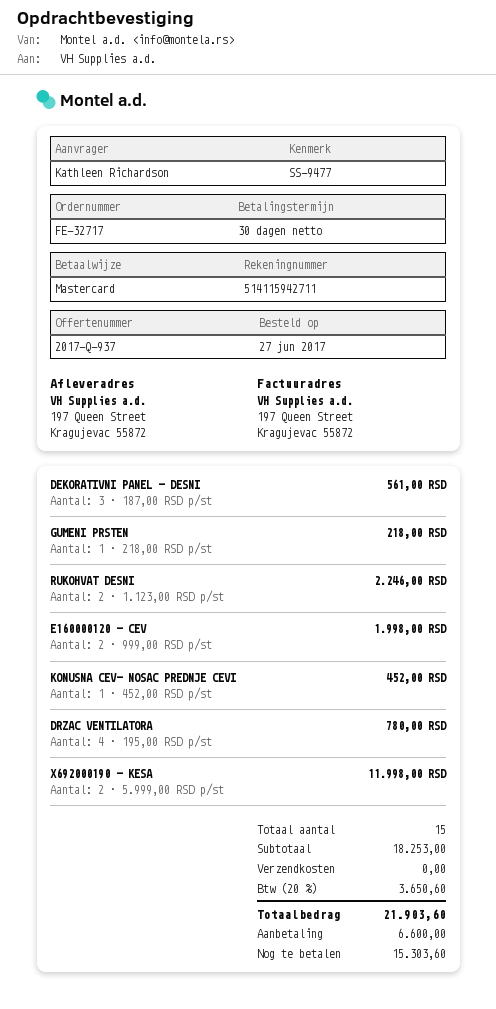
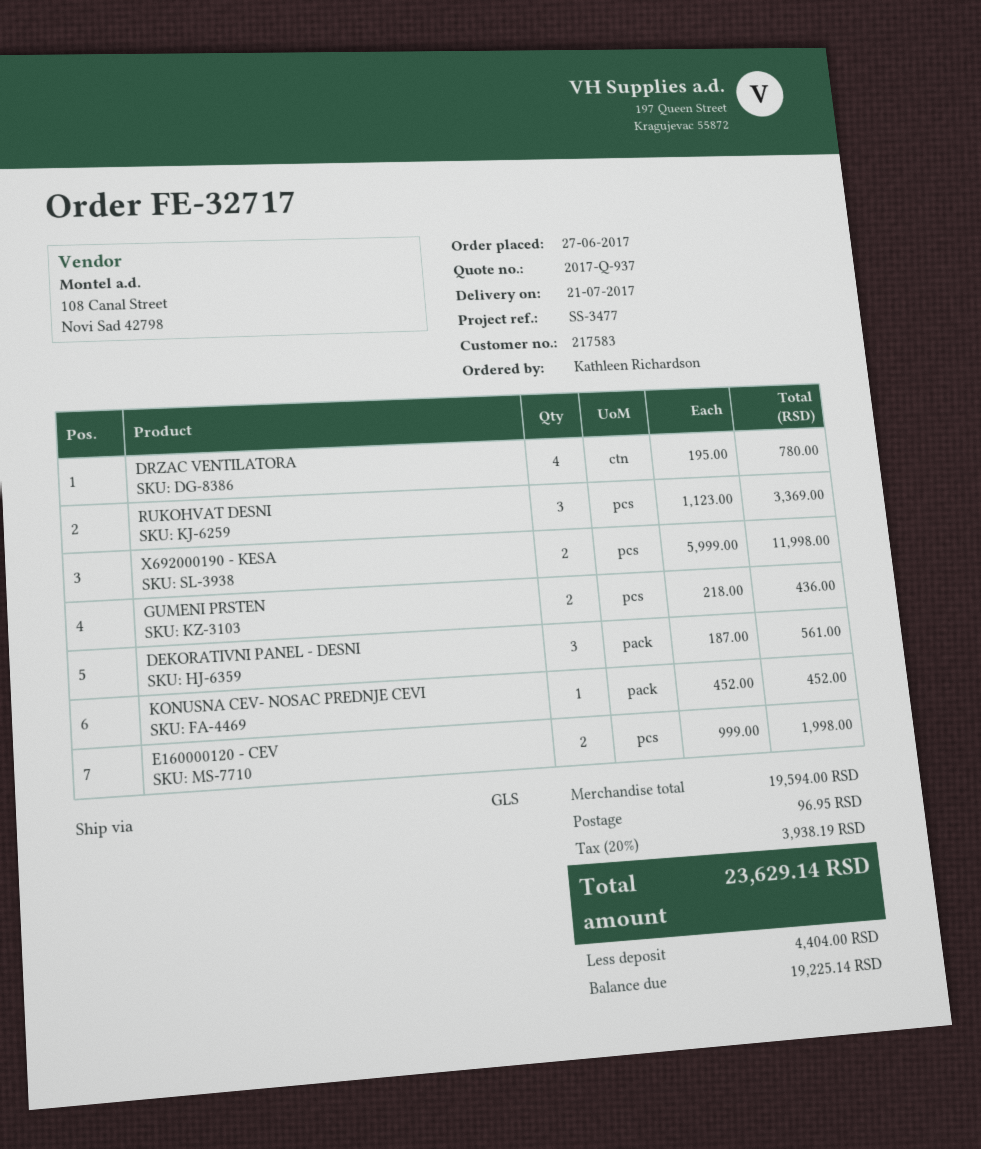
reference: SS-9477 -> SS-3477
GUMENI PRSTEN: 1 x 218.00 = 218.00 -> 2 x 218.00 = 436.00
RUKOHVAT DESNI: 2 x 1123.00 = 2246.00 -> 3 x 1123.00 = 3369.00
subtotal: 18253.00 -> 19594.00
shipping: 0.00 -> 96.95
tax: 20% = 3650.60 -> 20% = 3938.19
total: 21903.60 -> 23629.14
deposit: 6600.00 -> 4404.00
balance: 15303.60 -> 19225.14

